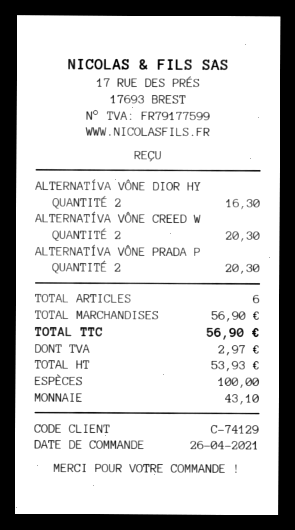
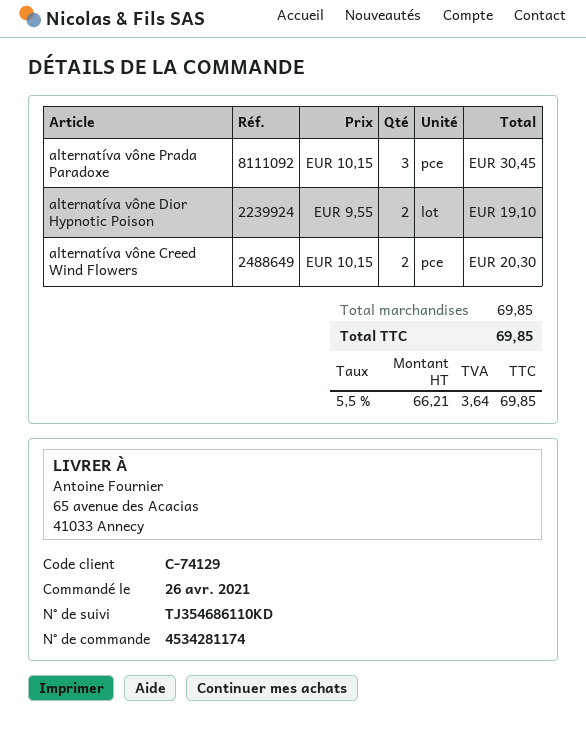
ALTERNATÍVA VÔNE DIOR HY: 2 for 16.30 -> 2 for 19.10
ALTERNATÍVA VÔNE PRADA P: 2 for 20.30 -> 3 for 30.45
subtotal: 56.90 -> 69.85
net: 53.93 -> 66.21
tax: 2.97 -> 3.64
total: 56.90 -> 69.85

